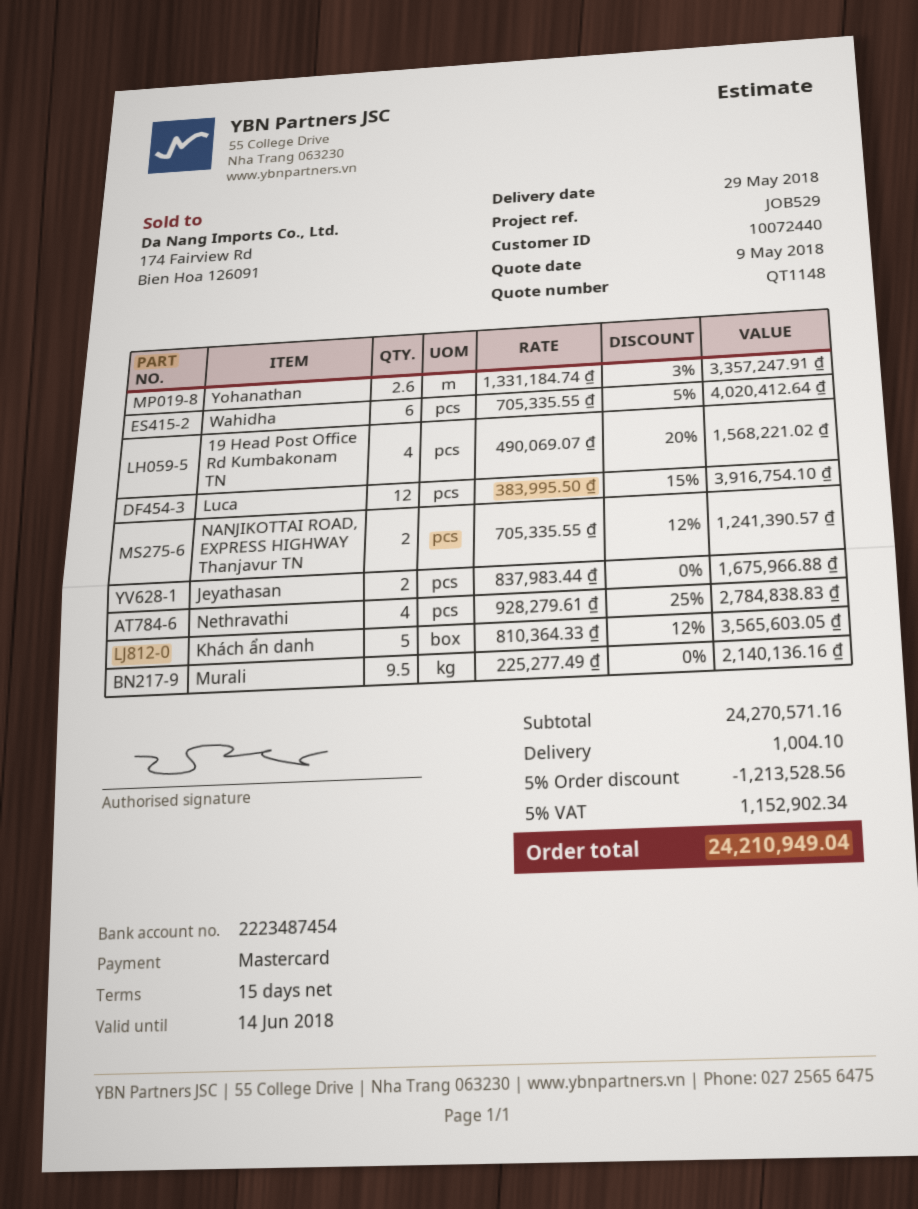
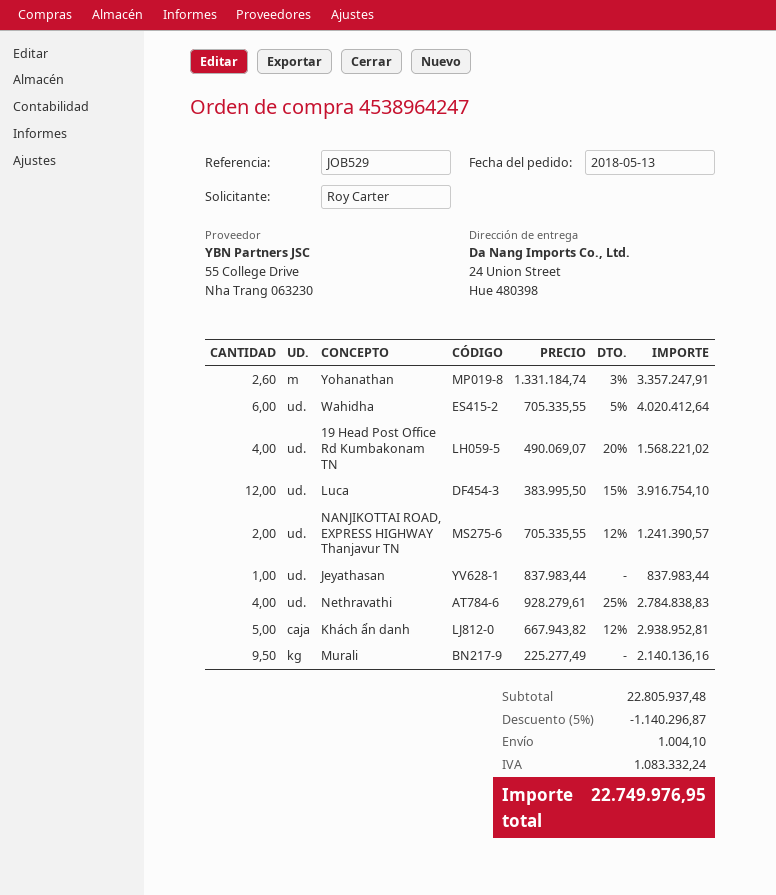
Jeyathasan: 2 x 837983.44 = 1675966.88 -> 1 x 837983.44 = 837983.44
Khách ẩn danh: 5 x 810364.33 - 12% = 3565603.05 -> 5 x 667943.82 - 12% = 2938952.81
subtotal: 24270571.16 -> 22805937.48
discount: 5% = 1213528.56 -> 5% = 1140296.87
tax: 1152902.34 -> 1083332.24
total: 24210949.04 -> 22749976.95

